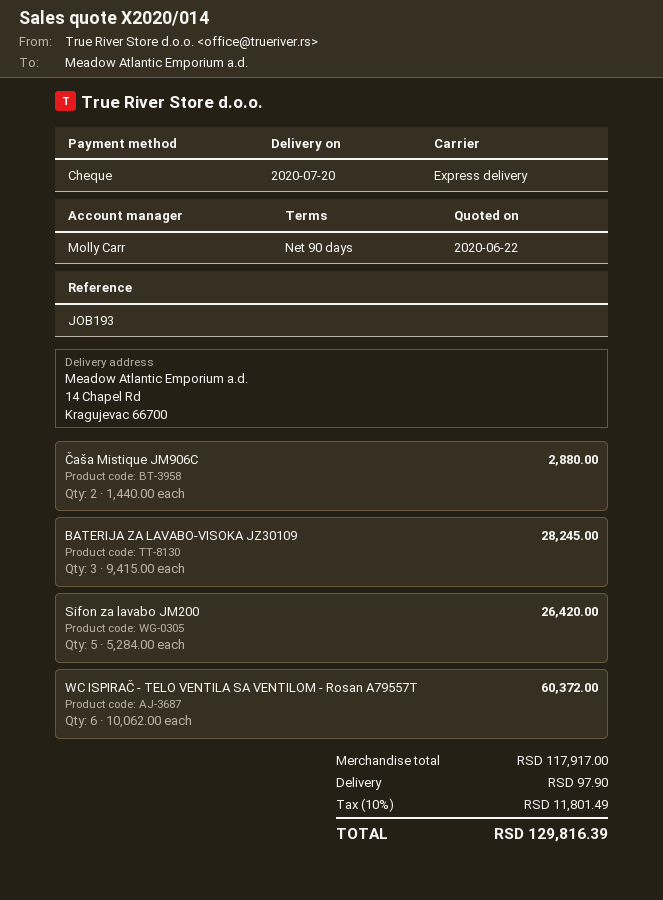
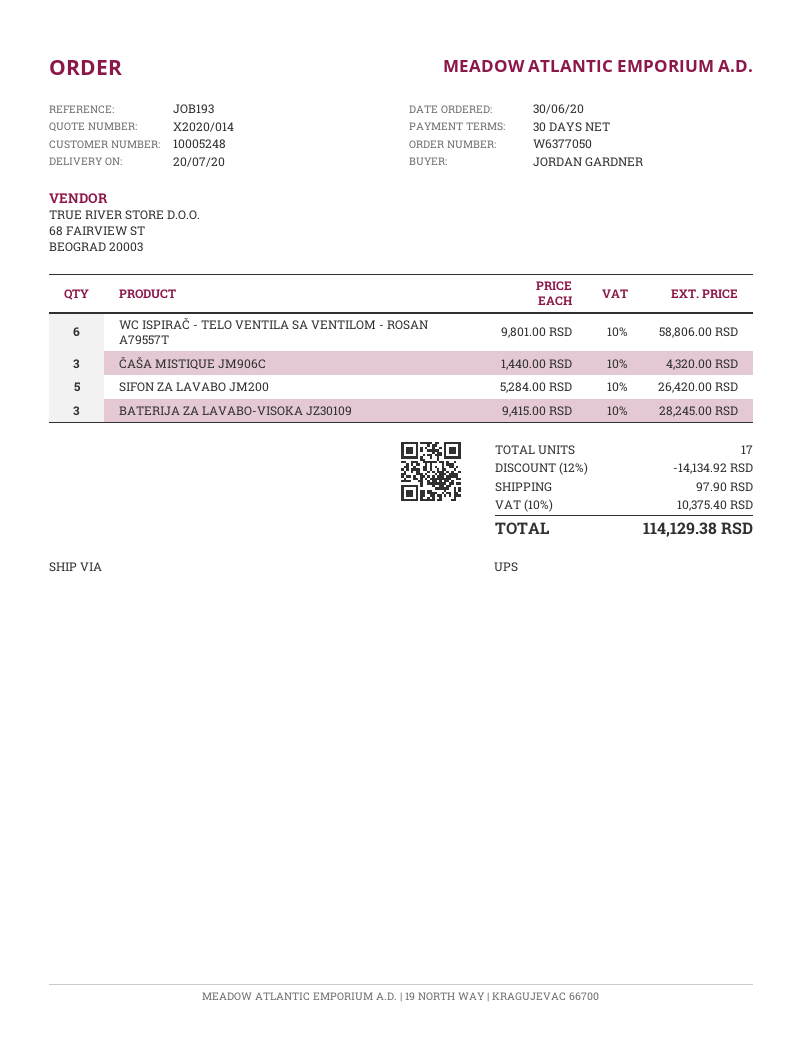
payment terms: 90 days -> 30 days
shipping method: express -> UPS
Čaša Mistique JM906C: 2 x 1440.00 = 2880.00 -> 3 x 1440.00 = 4320.00
WC ISPIRAČ - TELO VENTILA SA VENTILOM - Rosan A79557T: 6 x 10062.00 = 60372.00 -> 6 x 9801.00 = 58806.00
discount: none -> 12% = 14134.92
tax: 10% = 11801.49 -> 10% = 10375.40
total: 129816.39 -> 114129.38

